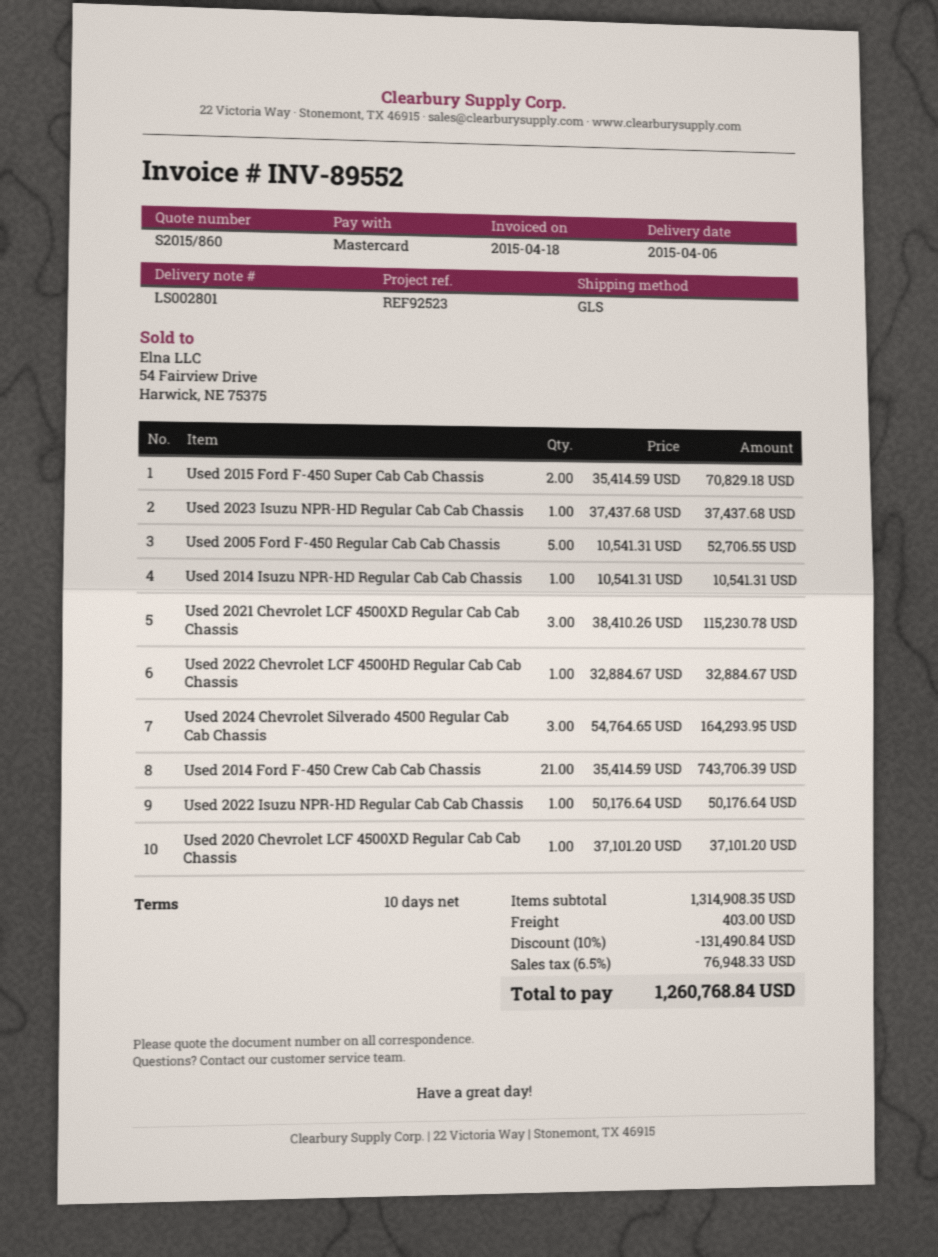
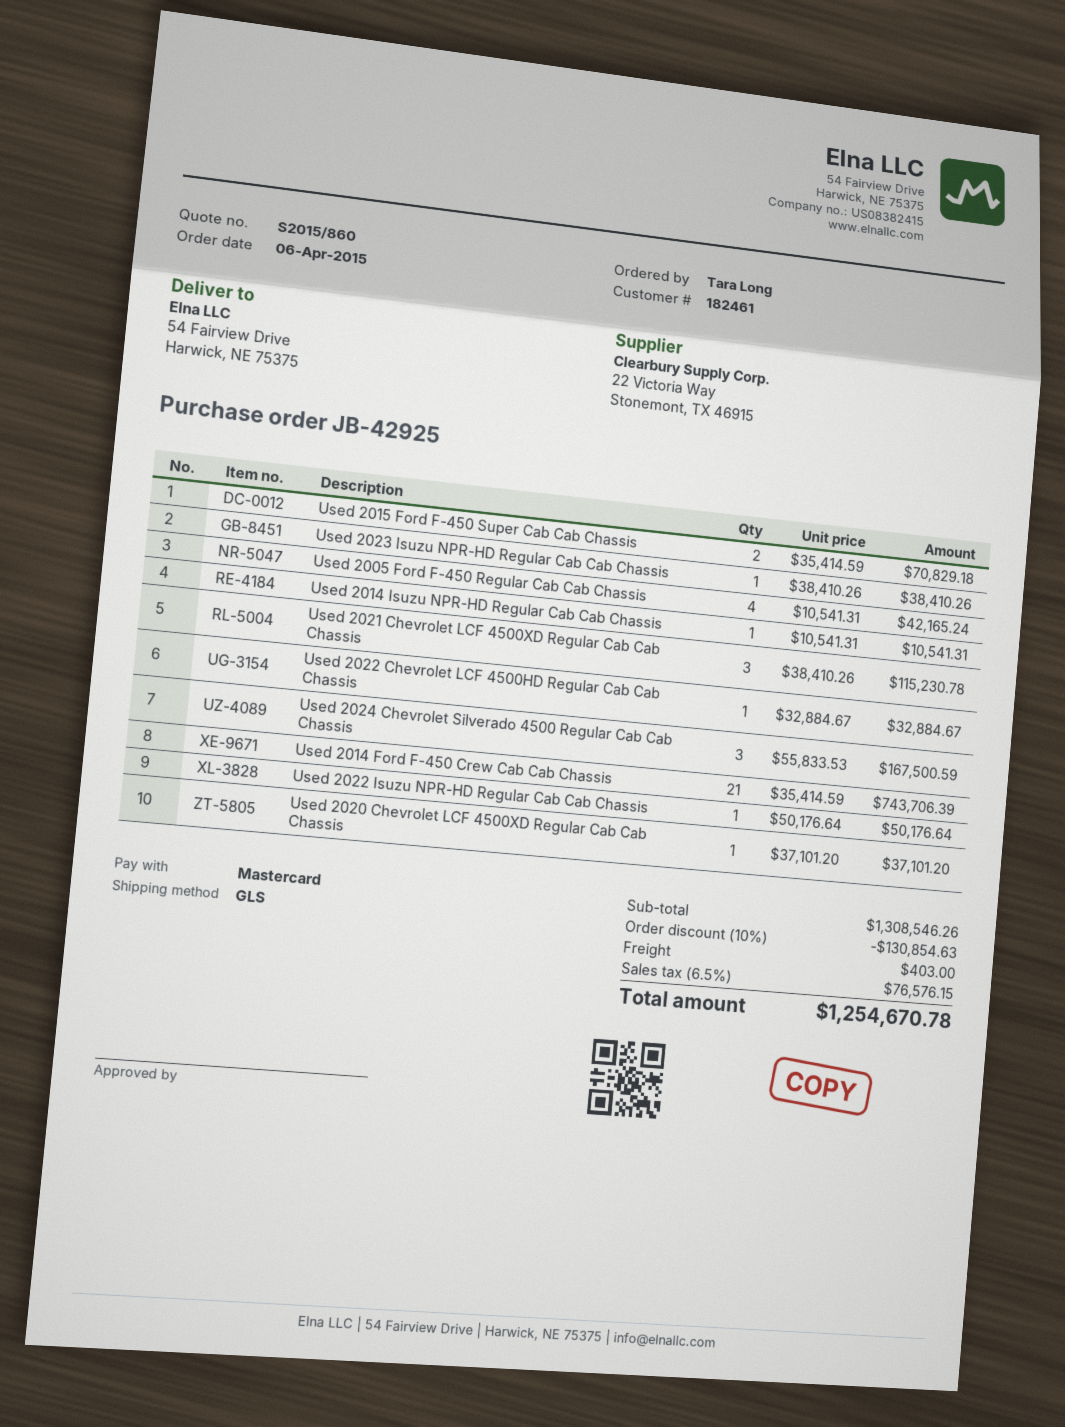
Used 2023 Isuzu NPR-HD Regular Cab Cab Chassis: 1 x 37437.68 = 37437.68 -> 1 x 38410.26 = 38410.26
Used 2005 Ford F-450 Regular Cab Cab Chassis: 5 x 10541.31 = 52706.55 -> 4 x 10541.31 = 42165.24
Used 2024 Chevrolet Silverado 4500 Regular Cab Cab Chassis: 3 x 54764.65 = 164293.95 -> 3 x 55833.53 = 167500.59
subtotal: 1314908.35 -> 1308546.26
discount: 10% = 131490.84 -> 10% = 130854.63
tax: 6.5% = 76948.33 -> 6.5% = 76576.15
total: 1260768.84 -> 1254670.78

